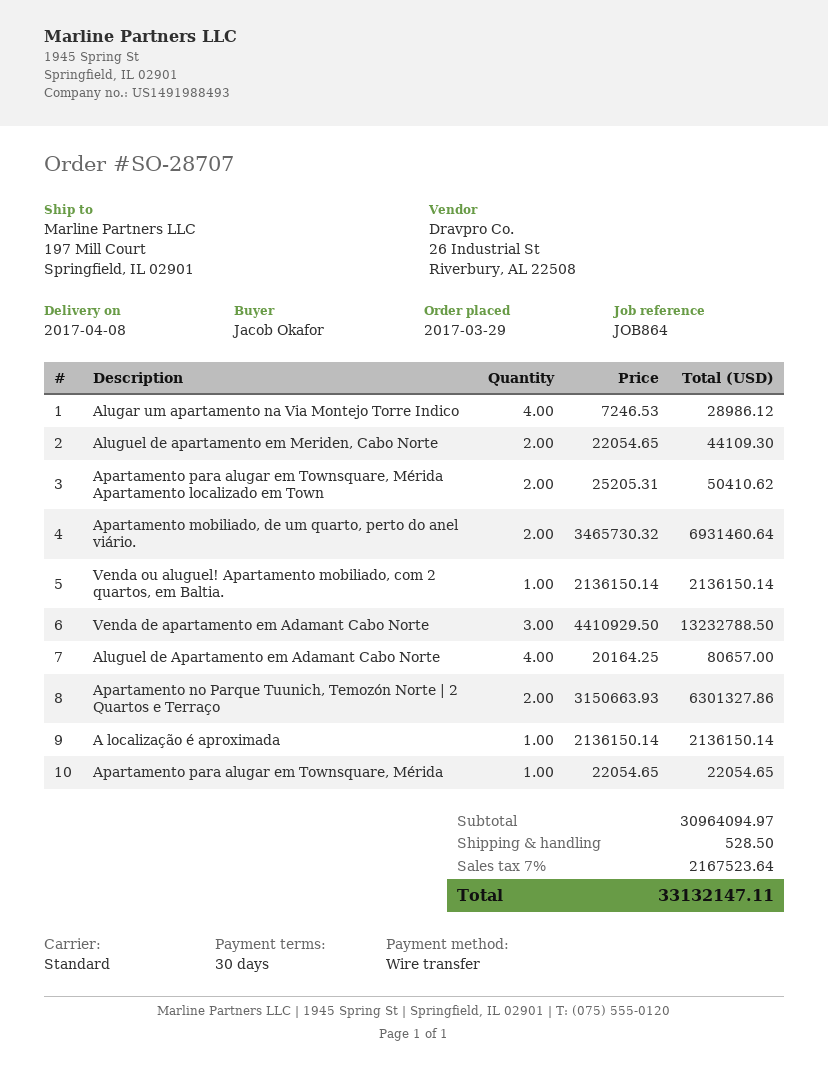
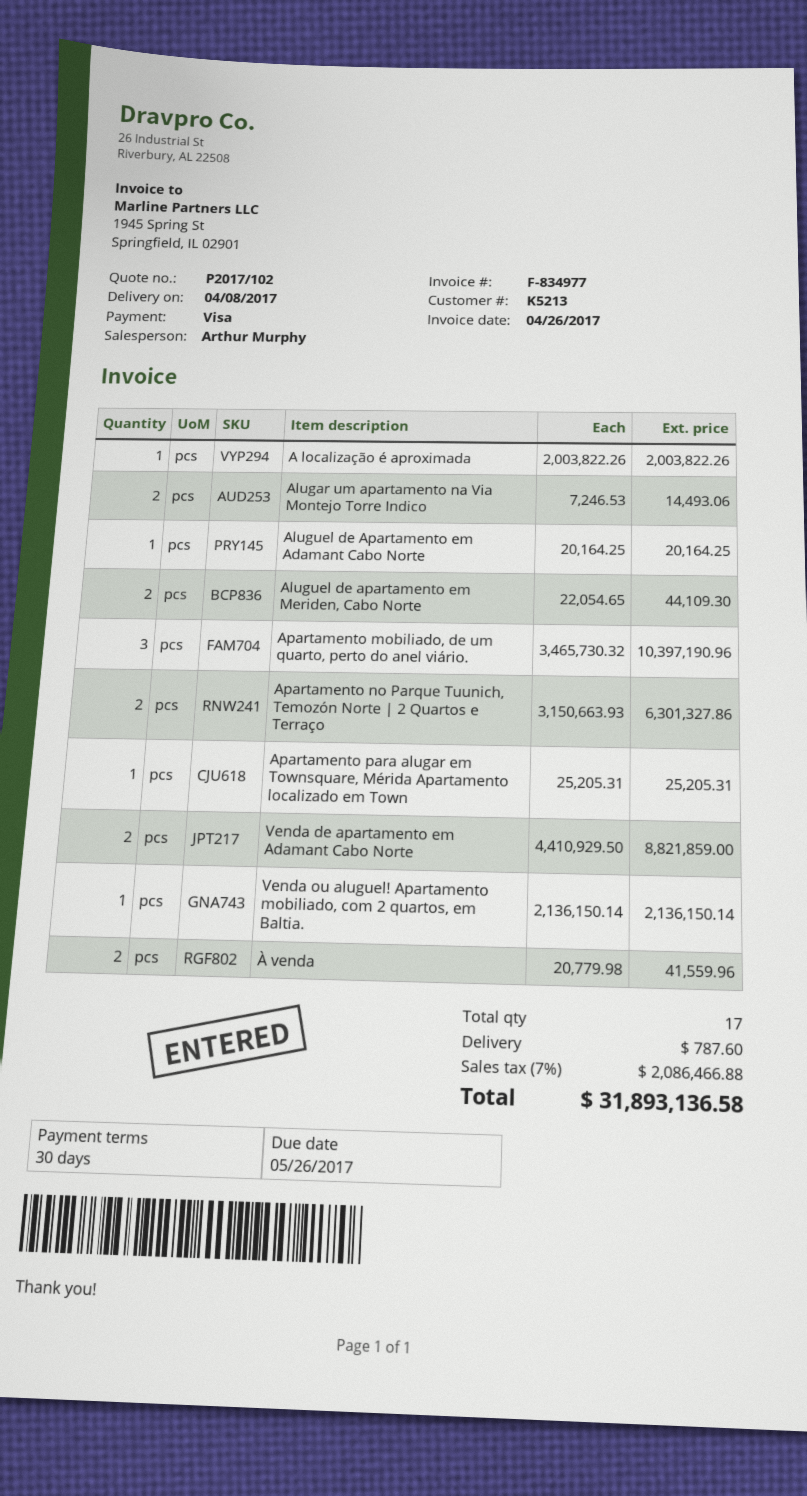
payment method: bank transfer -> Visa
Alugar um apartamento na Via Montejo Torre Indico: 4 x 7246.53 = 28986.12 -> 2 x 7246.53 = 14493.06
Apartamento para alugar em Townsquare, Mérida Apartamento localizado em Town: 2 x 25205.31 = 50410.62 -> 1 x 25205.31 = 25205.31
Apartamento mobiliado, de um quarto, perto do anel viário.: 2 x 3465730.32 = 6931460.64 -> 3 x 3465730.32 = 10397190.96
Venda de apartamento em Adamant Cabo Norte: 3 x 4410929.50 = 13232788.50 -> 2 x 4410929.50 = 8821859.00
Aluguel de Apartamento em Adamant Cabo Norte: 4 x 20164.25 = 80657.00 -> 1 x 20164.25 = 20164.25
A localização é aproximada: 1 x 2136150.14 = 2136150.14 -> 1 x 2003822.26 = 2003822.26
Apartamento para alugar em Townsquare, Mérida: 1 x 22054.65 = 22054.65 -> none
À venda: none -> 2 x 20779.98 = 41559.96
shipping: 528.50 -> 787.60
tax: 7% = 2167523.64 -> 7% = 2086466.88
total: 33132147.11 -> 31893136.58

